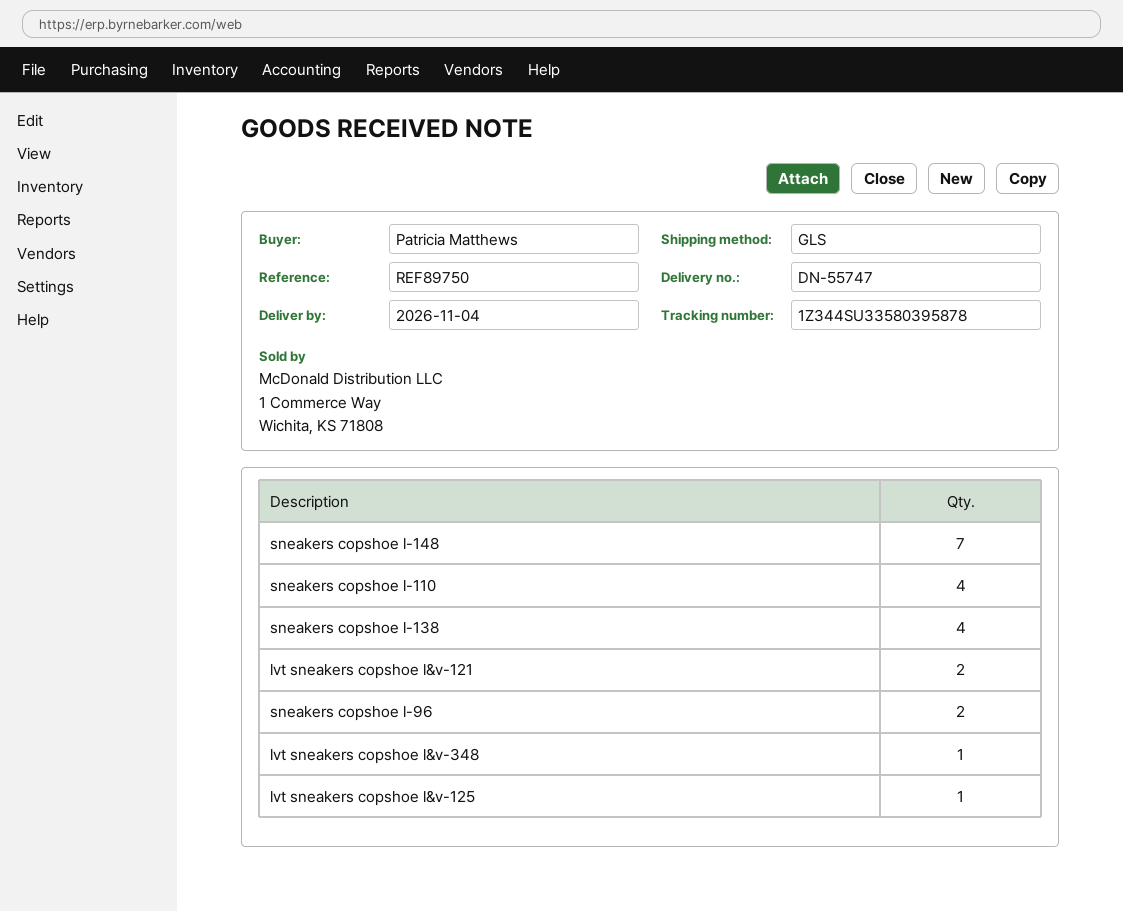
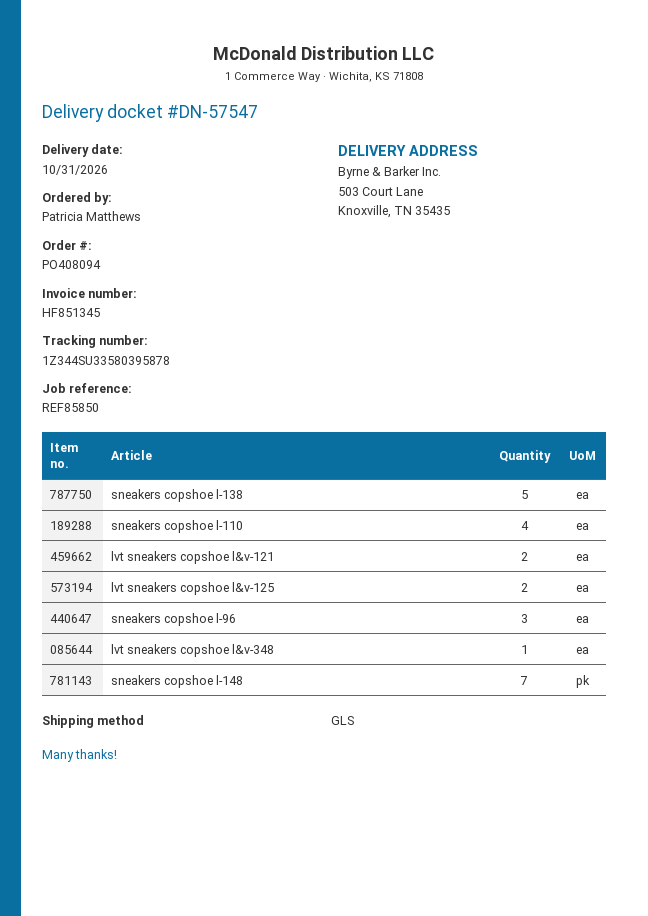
delivery note number: DN-55747 -> DN-57547
delivery date: 2026-11-04 -> 2026-10-31
reference: REF89750 -> REF85850
sneakers copshoe l-138: 4 -> 5
sneakers copshoe l-96: 2 -> 3
lvt sneakers copshoe l&v-125: 1 -> 2

